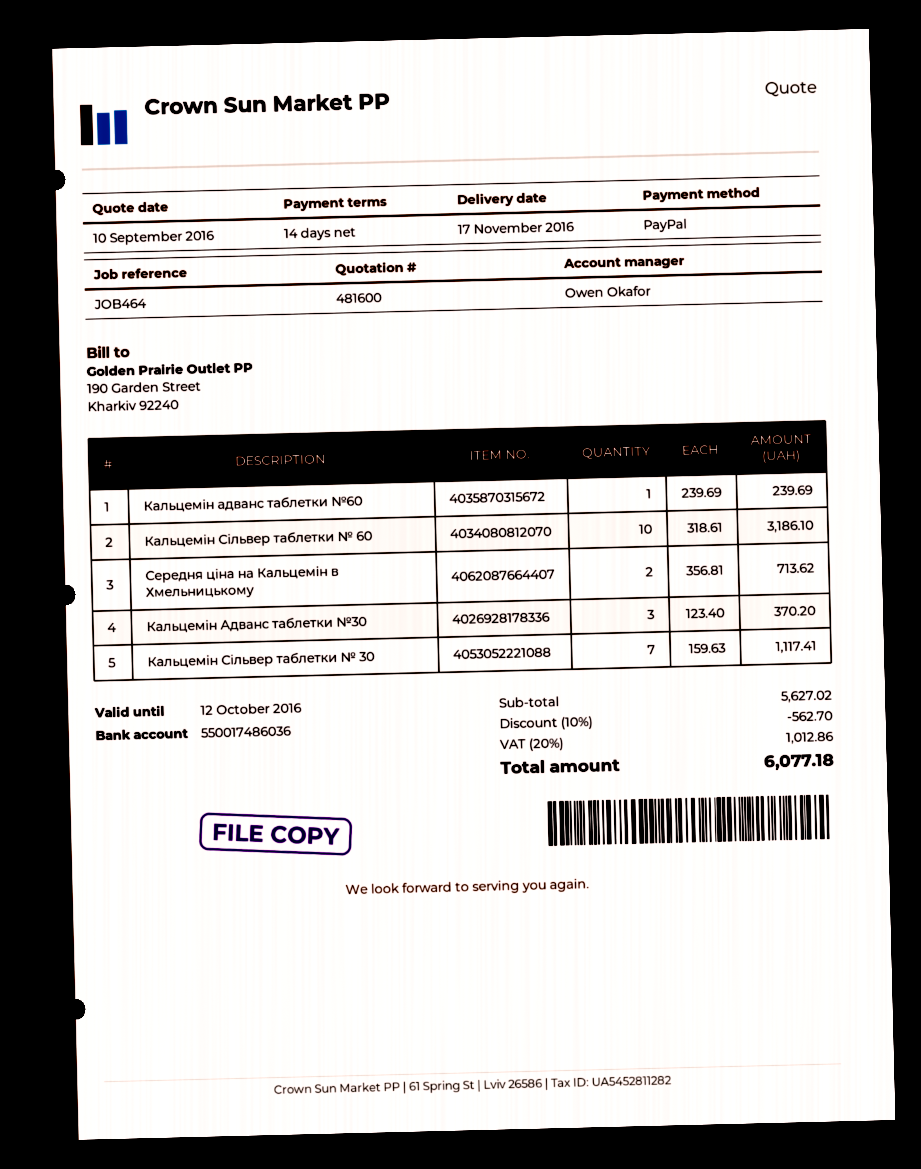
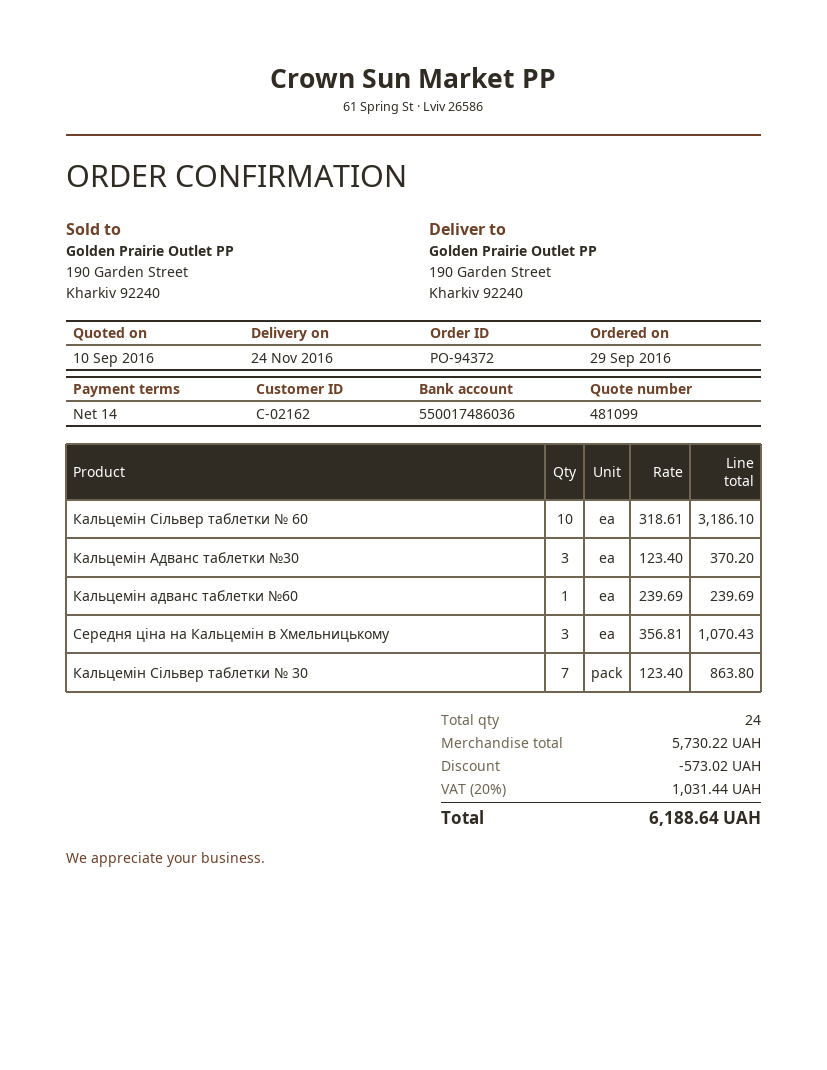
quote number: 481600 -> 481099
delivery date: 2016-11-17 -> 2016-11-24
Середня ціна на Кальцемін в Хмельницькому: 2 x 356.81 = 713.62 -> 3 x 356.81 = 1070.43
Кальцемін Сільвер таблетки № 30: 7 x 159.63 = 1117.41 -> 7 x 123.40 = 863.80
subtotal: 5627.02 -> 5730.22
discount: 562.70 -> 573.02
tax: 20% = 1012.86 -> 20% = 1031.44
total: 6077.18 -> 6188.64

